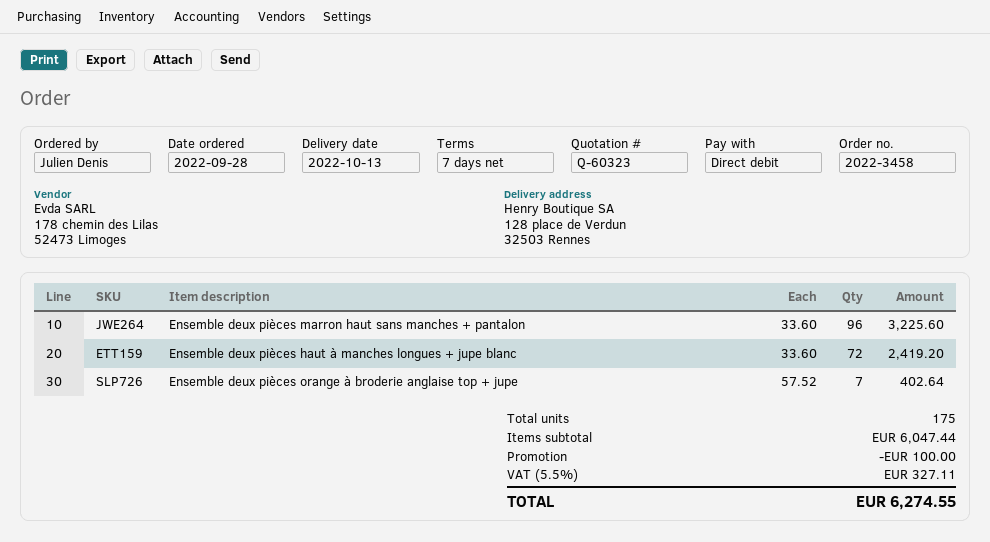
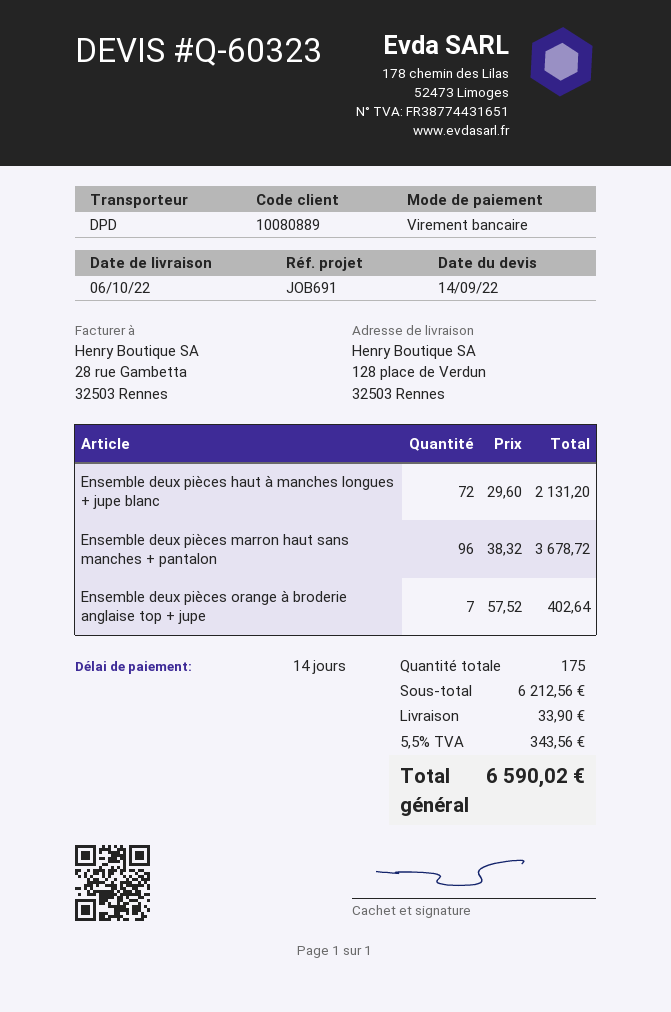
delivery date: 2022-10-13 -> 2022-10-06
payment terms: 7 days -> 14 days
payment method: direct debit -> bank transfer
Ensemble deux pièces marron haut sans manches + pantalon: 96 x 33.60 = 3225.60 -> 96 x 38.32 = 3678.72
Ensemble deux pièces haut à manches longues + jupe blanc: 72 x 33.60 = 2419.20 -> 72 x 29.60 = 2131.20
subtotal: 6047.44 -> 6212.56
discount: 100.00 -> none
shipping: none -> 33.90
tax: 5.5% = 327.11 -> 5.5% = 343.56
total: 6274.55 -> 6590.02

